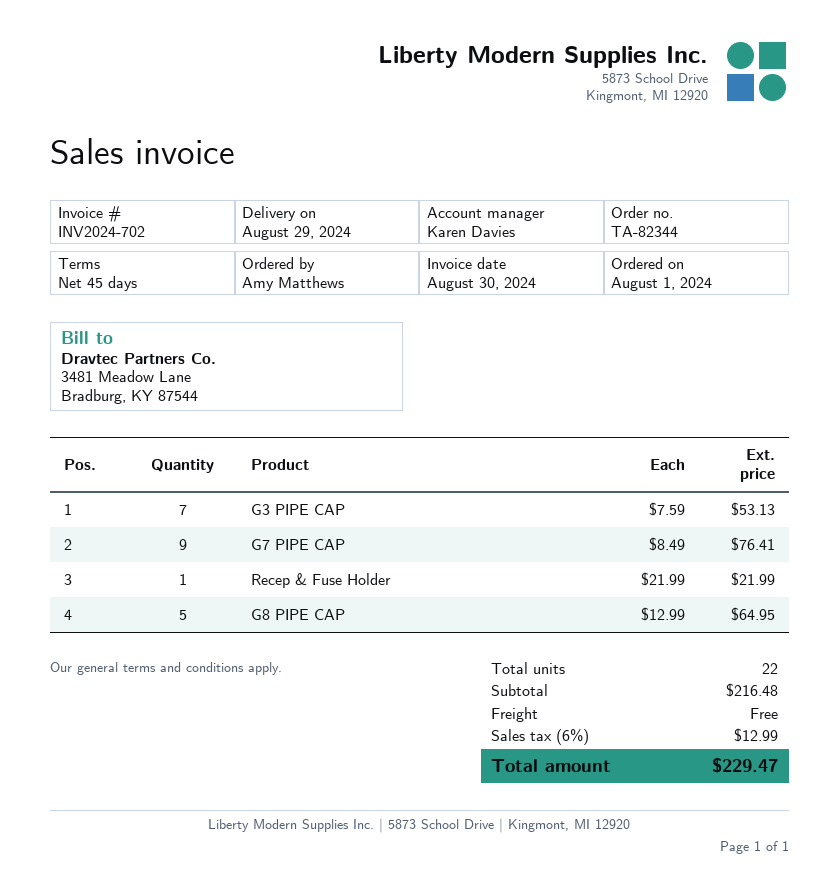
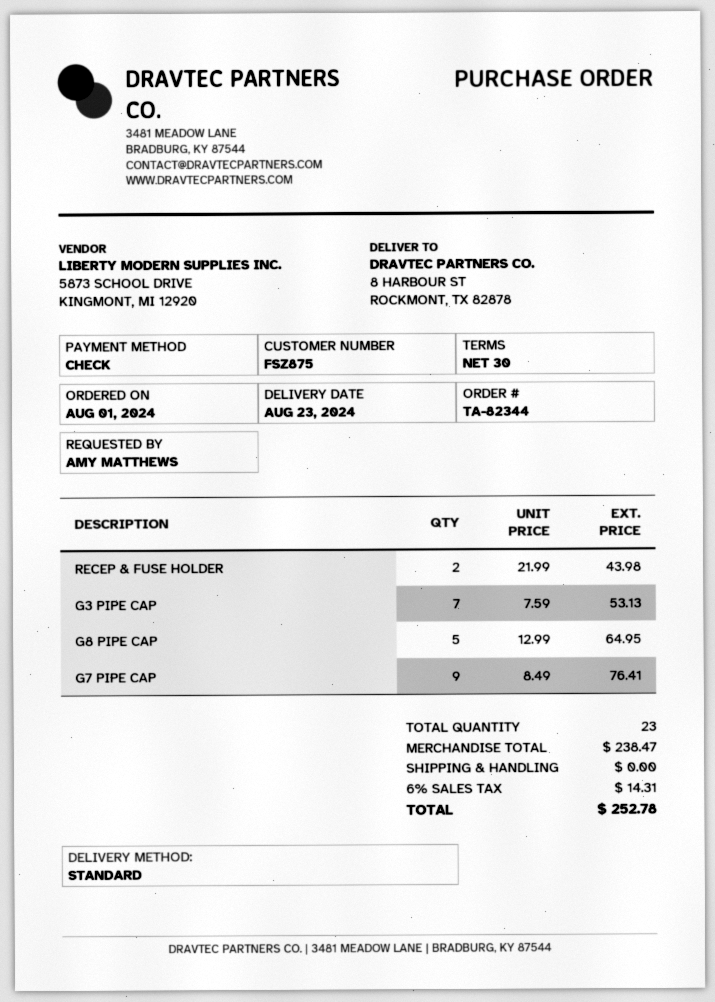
delivery date: 2024-08-29 -> 2024-08-23
payment terms: 45 days -> 30 days
Recep & Fuse Holder: 1 x 21.99 = 21.99 -> 2 x 21.99 = 43.98
total quantity: 22 -> 23
subtotal: 216.48 -> 238.47
tax: 6% = 12.99 -> 6% = 14.31
total: 229.47 -> 252.78

